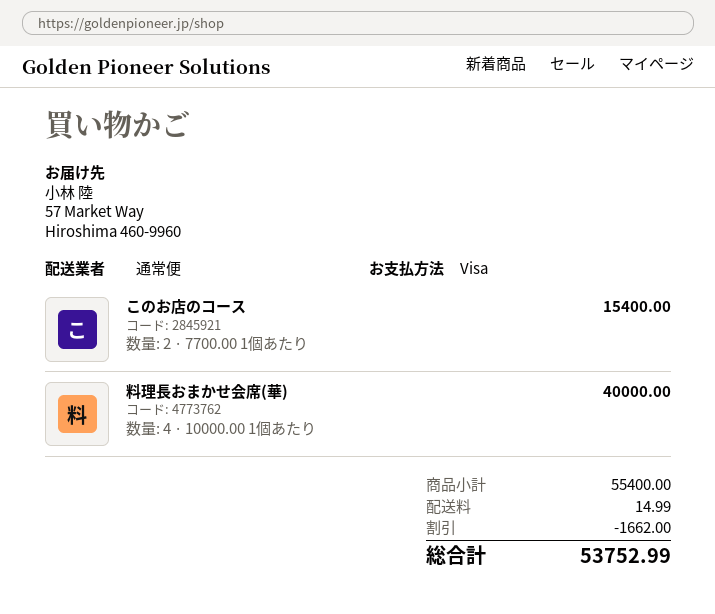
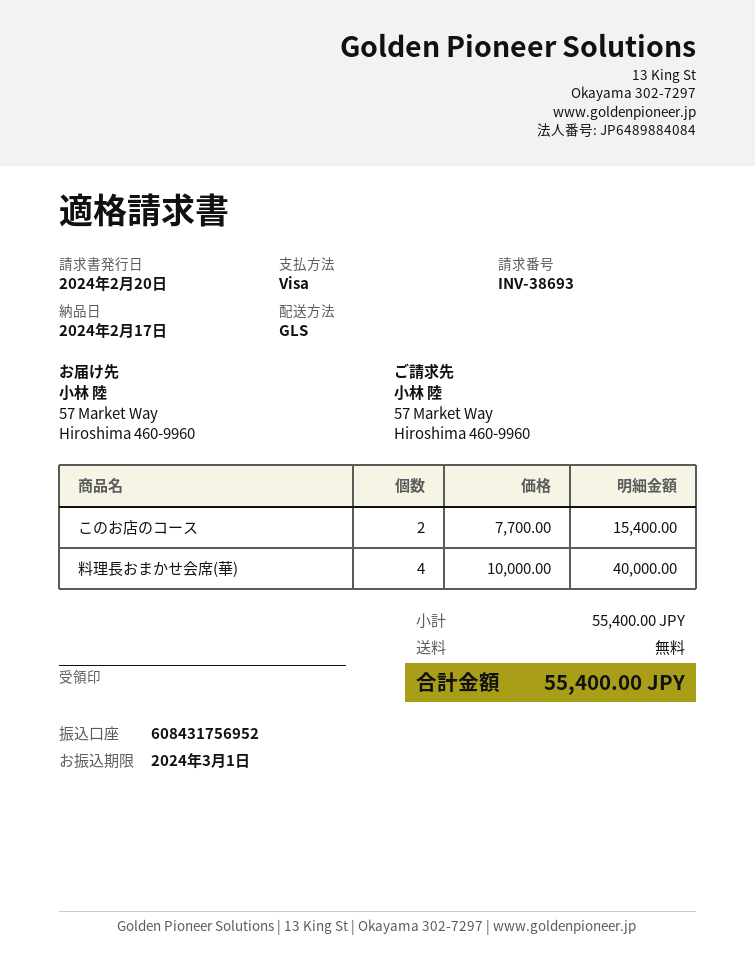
shipping method: standard -> GLS
discount: 1662.00 -> none
shipping: 14.99 -> 0.00
total: 53752.99 -> 55400.00

